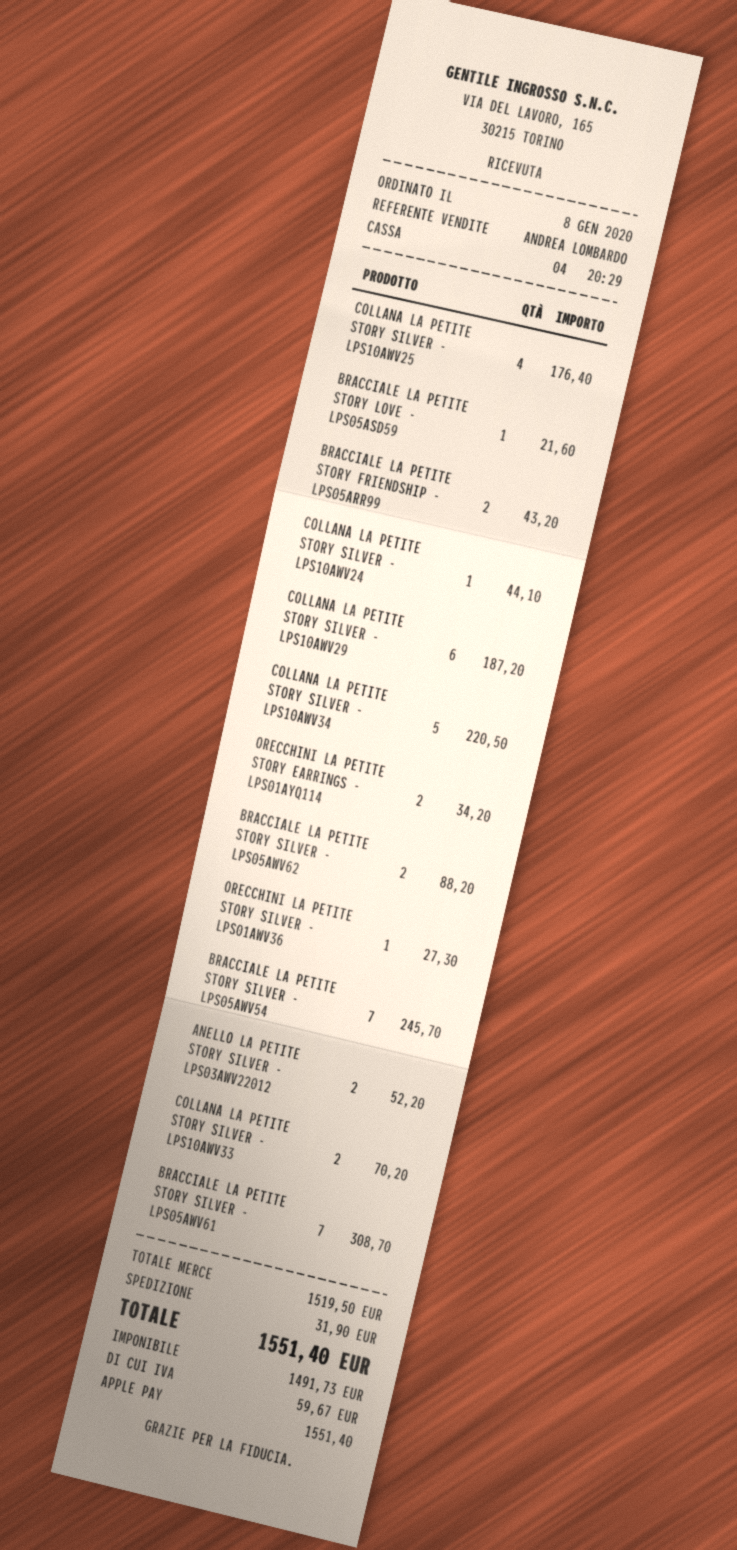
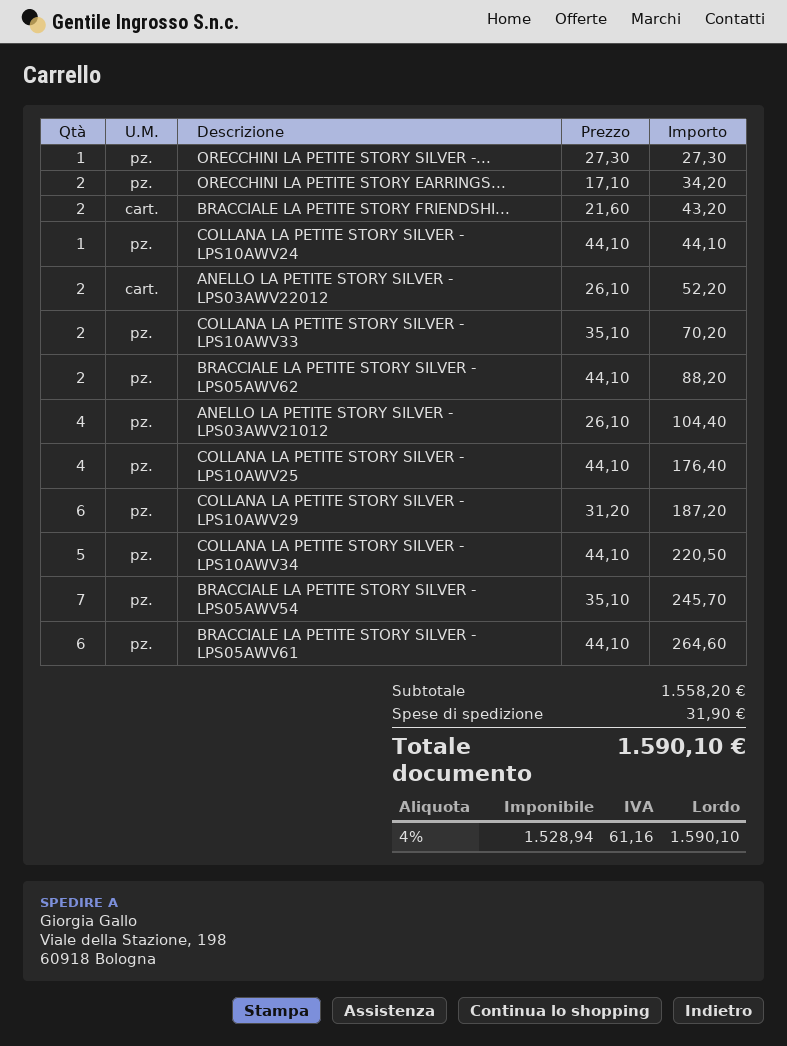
BRACCIALE LA PETITE STORY LOVE - LPS05ASD59: 1 for 21.60 -> none
BRACCIALE LA PETITE STORY SILVER - LPS05AWV61: 7 for 308.70 -> 6 for 264.60
ANELLO LA PETITE STORY SILVER - LPS03AWV21012: none -> 4 for 104.40
subtotal: 1519.50 -> 1558.20
net: 1491.73 -> 1528.94
tax: 59.67 -> 61.16
total: 1551.40 -> 1590.10

